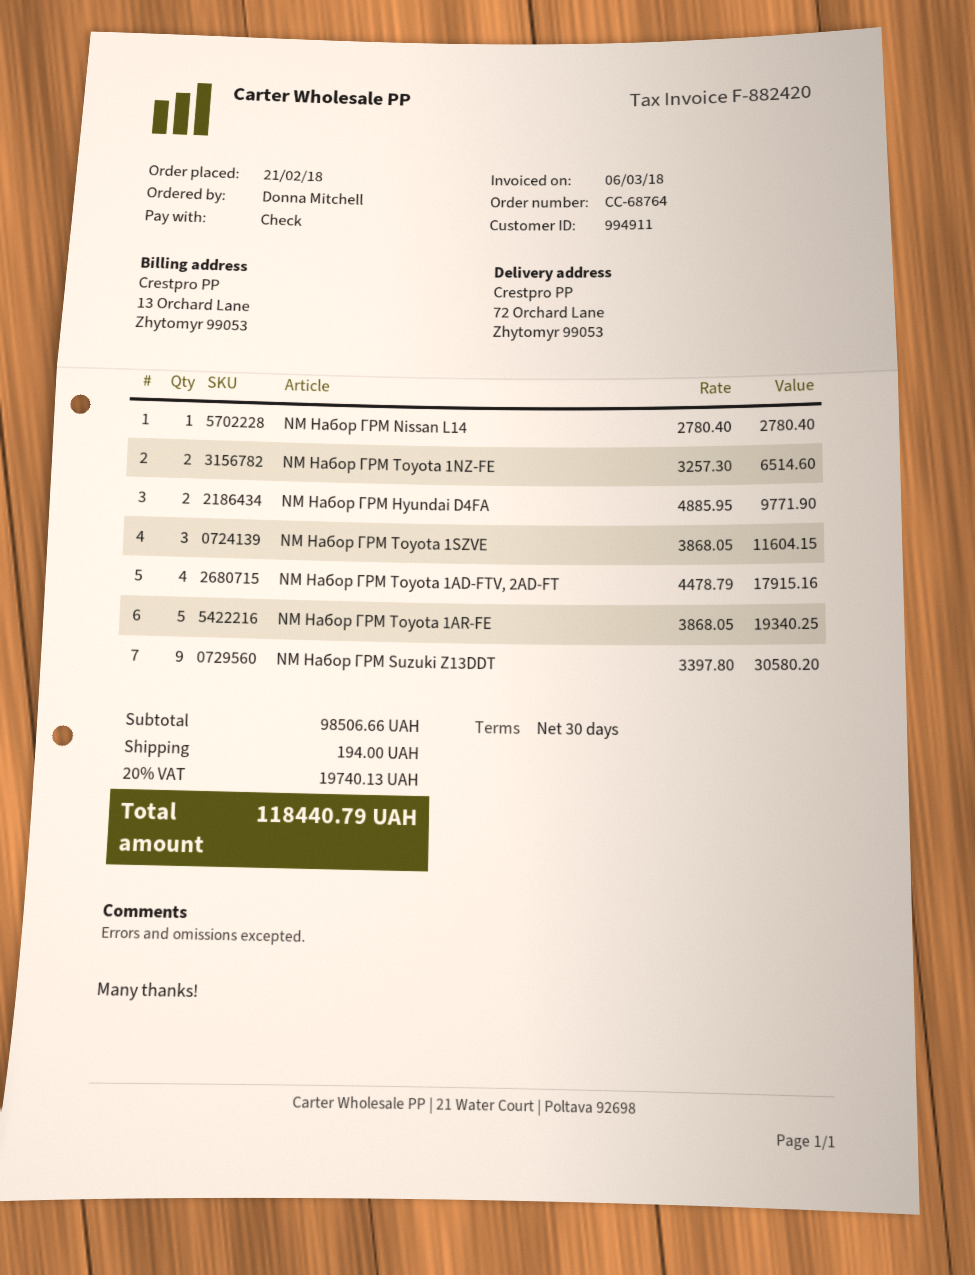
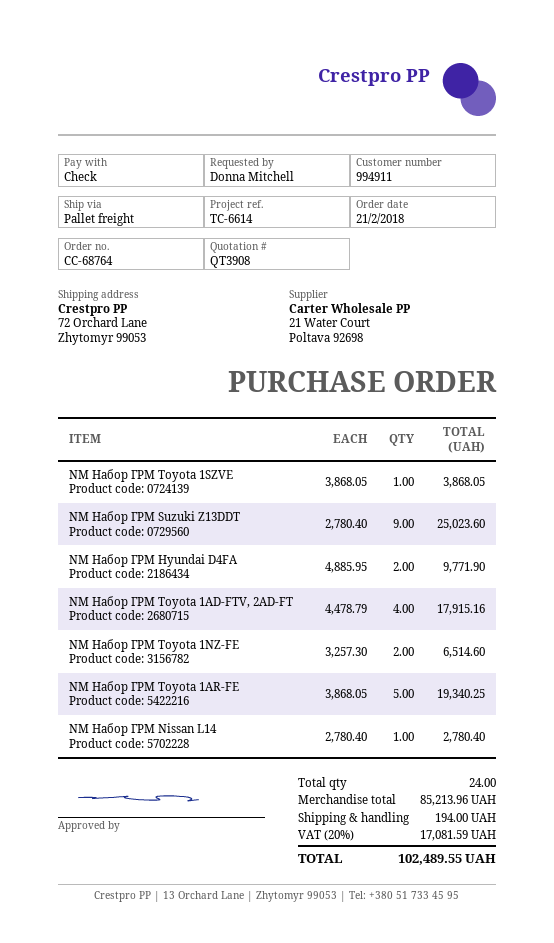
NM Набор ГРМ Toyota 1SZVE: 3 x 3868.05 = 11604.15 -> 1 x 3868.05 = 3868.05
NM Набор ГРМ Suzuki Z13DDT: 9 x 3397.80 = 30580.20 -> 9 x 2780.40 = 25023.60
subtotal: 98506.66 -> 85213.96
tax: 20% = 19740.13 -> 20% = 17081.59
total: 118440.79 -> 102489.55

